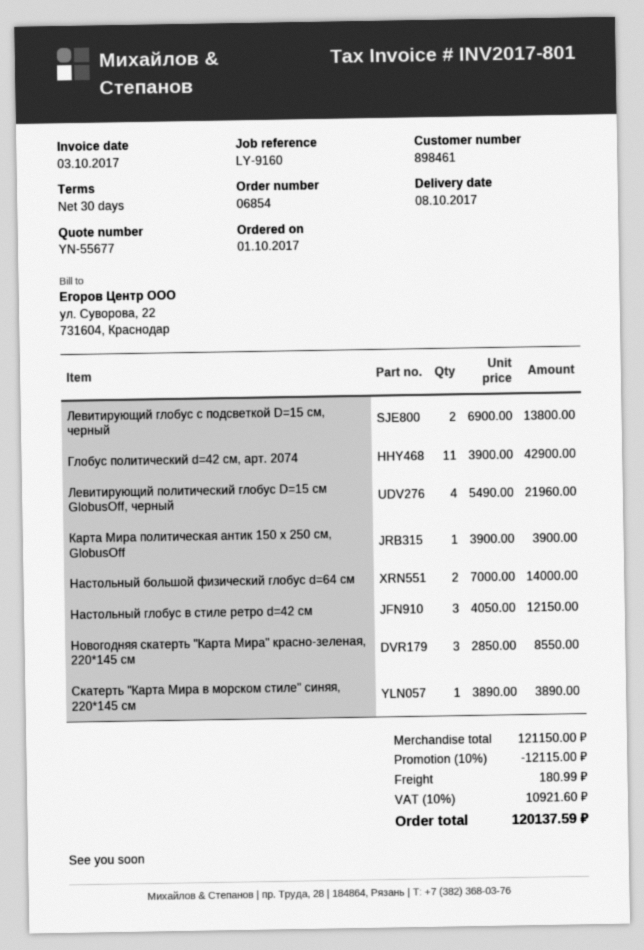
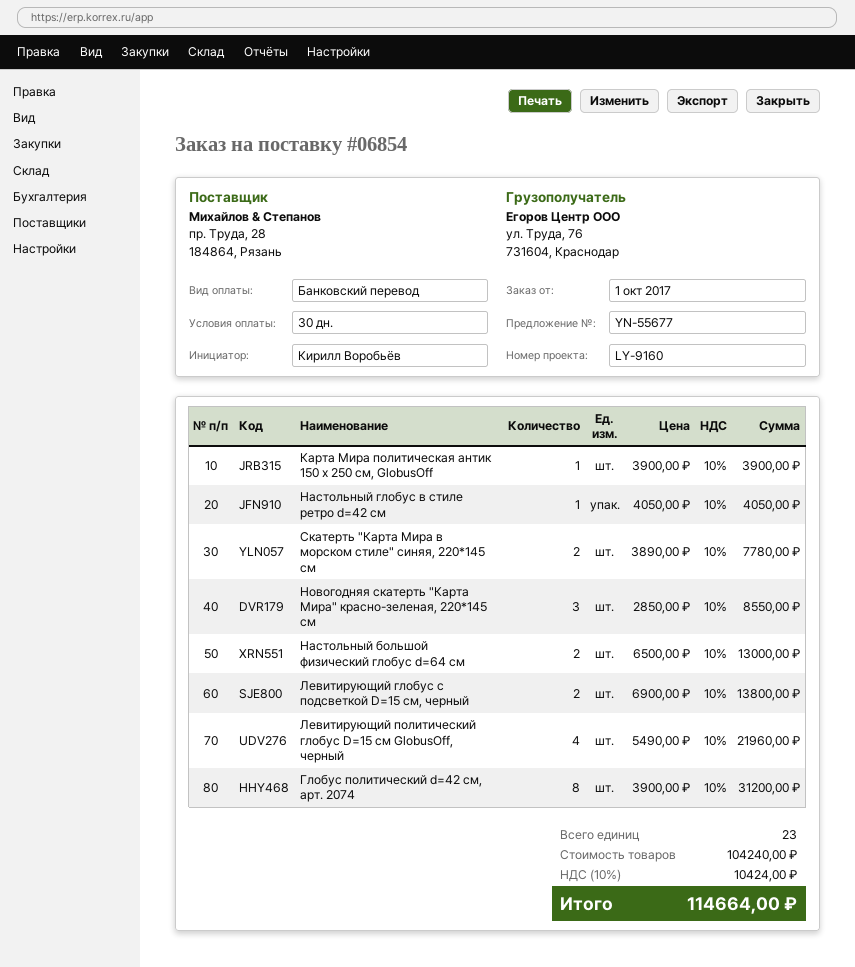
Глобус политический d=42 см, арт. 2074: 11 x 3900.00 = 42900.00 -> 8 x 3900.00 = 31200.00
Настольный большой физический глобус d=64 см: 2 x 7000.00 = 14000.00 -> 2 x 6500.00 = 13000.00
Настольный глобус в стиле ретро d=42 см: 3 x 4050.00 = 12150.00 -> 1 x 4050.00 = 4050.00
Скатерть "Карта Мира в морском стиле" синяя, 220*145 см: 1 x 3890.00 = 3890.00 -> 2 x 3890.00 = 7780.00
subtotal: 121150.00 -> 104240.00
discount: 10% = 12115.00 -> none
shipping: 180.99 -> none
tax: 10% = 10921.60 -> 10% = 10424.00
total: 120137.59 -> 114664.00

